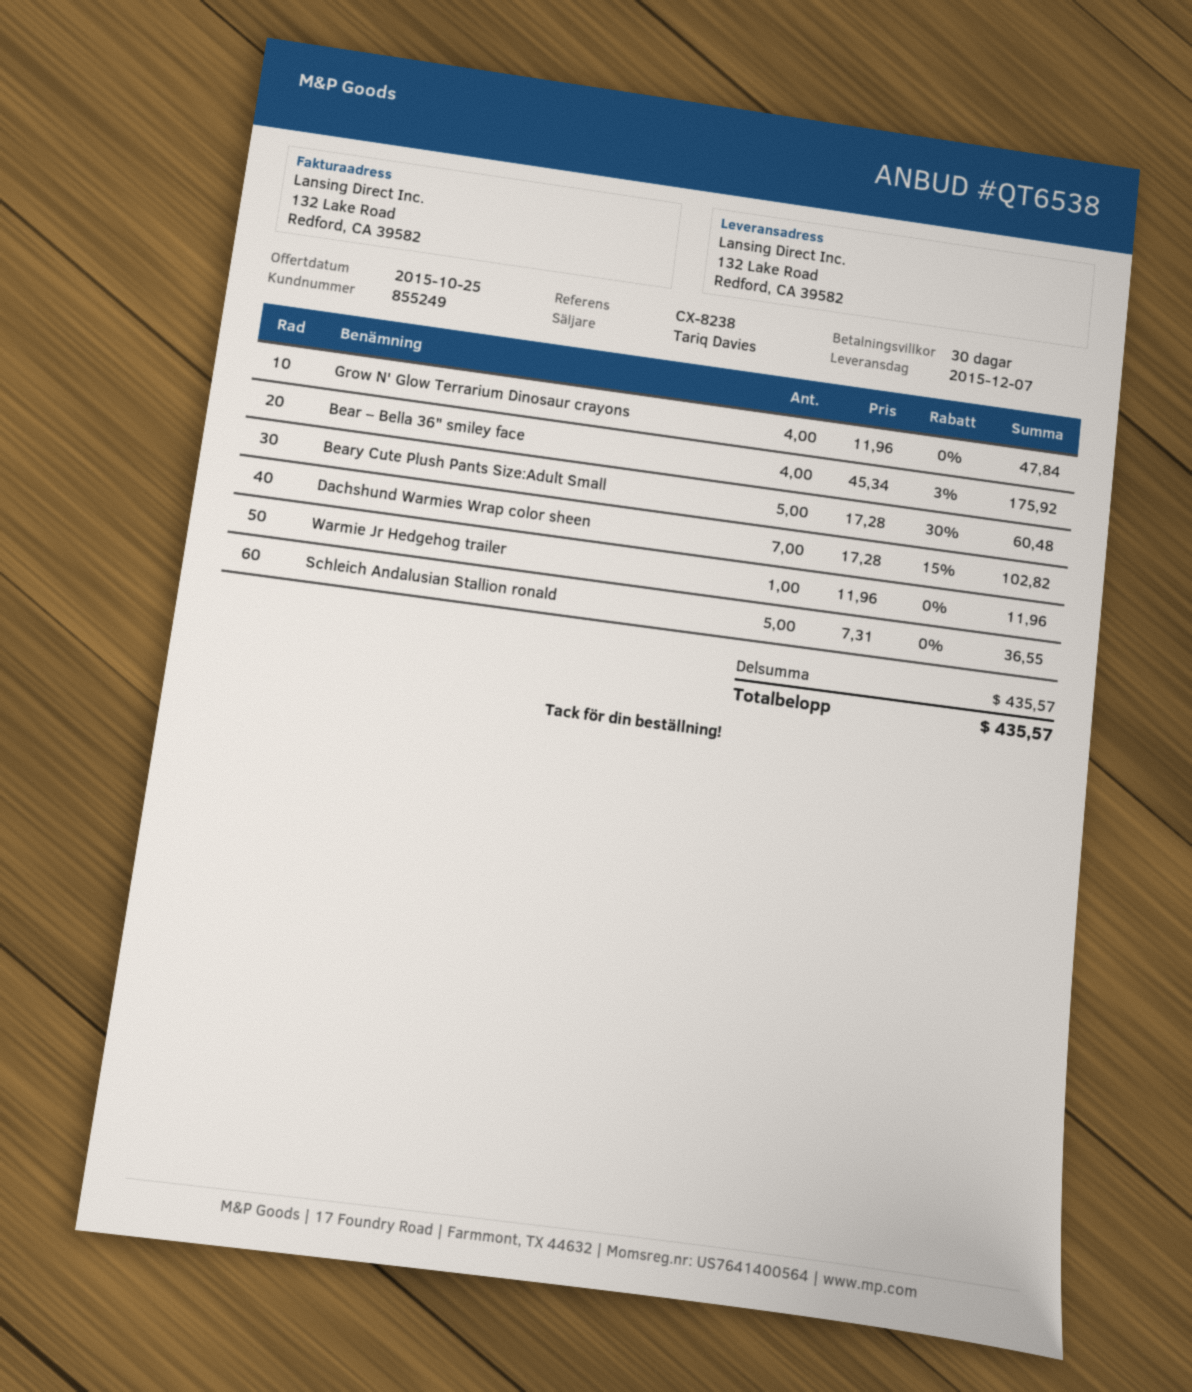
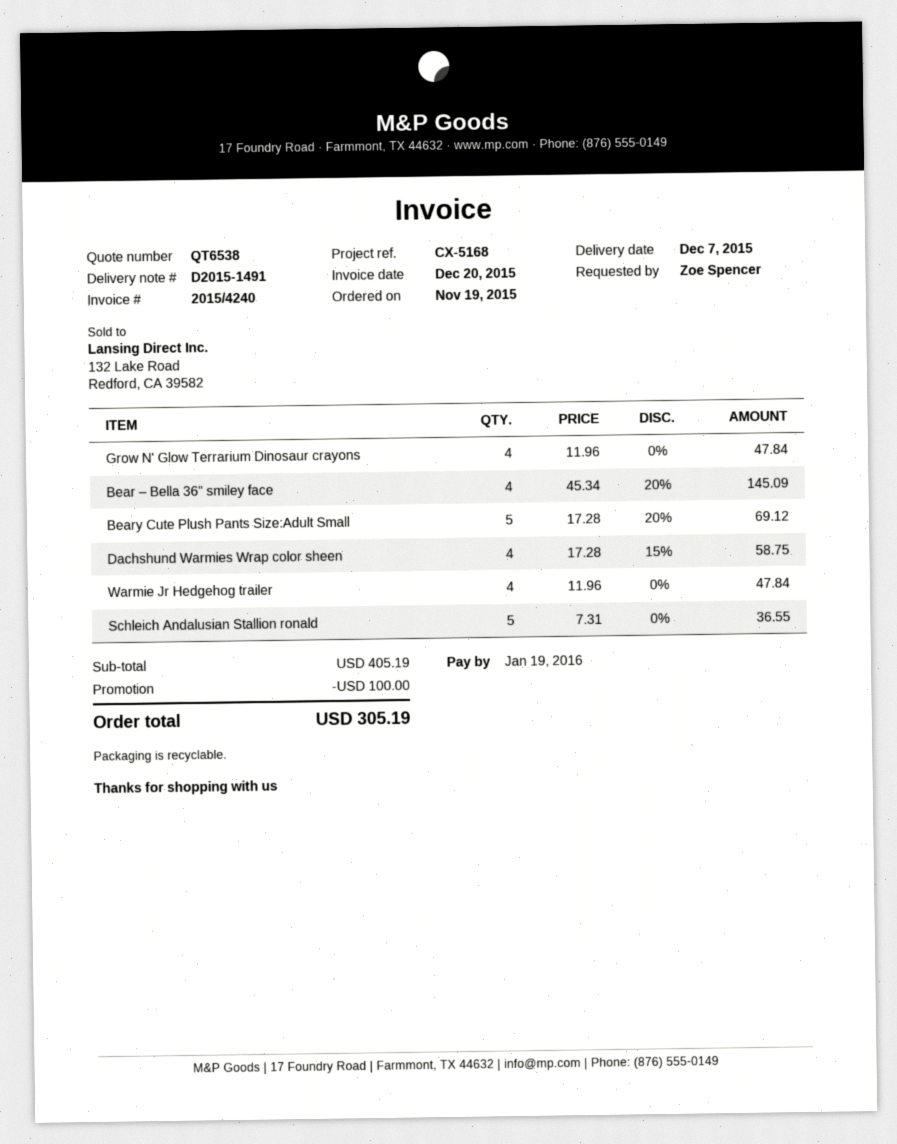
reference: CX-8238 -> CX-5168
Bear – Bella 36" smiley face: 4 x 45.34 - 3% = 175.92 -> 4 x 45.34 - 20% = 145.09
Beary Cute Plush Pants Size:Adult Small: 5 x 17.28 - 30% = 60.48 -> 5 x 17.28 - 20% = 69.12
Dachshund Warmies Wrap color sheen: 7 x 17.28 - 15% = 102.82 -> 4 x 17.28 - 15% = 58.75
Warmie Jr Hedgehog trailer: 1 x 11.96 = 11.96 -> 4 x 11.96 = 47.84
subtotal: 435.57 -> 405.19
discount: none -> 100.00
total: 435.57 -> 305.19

